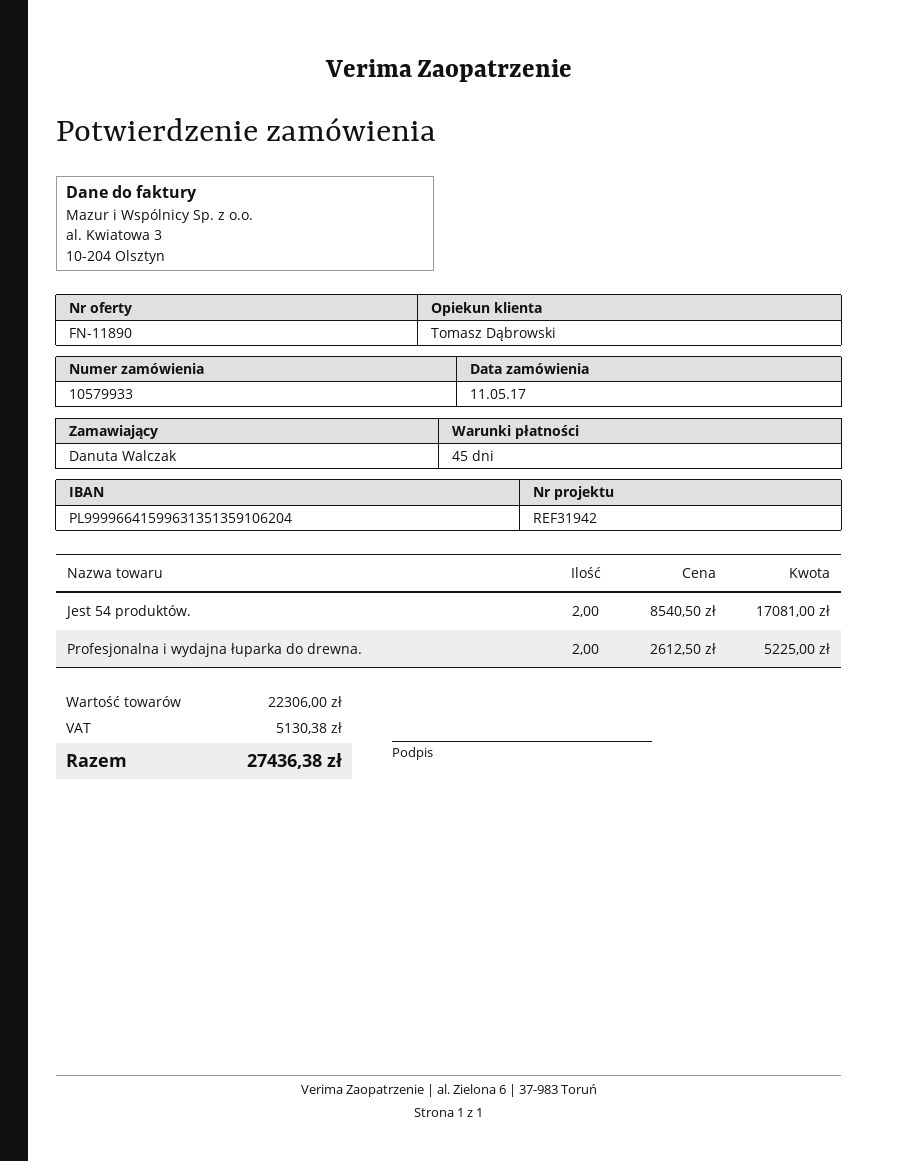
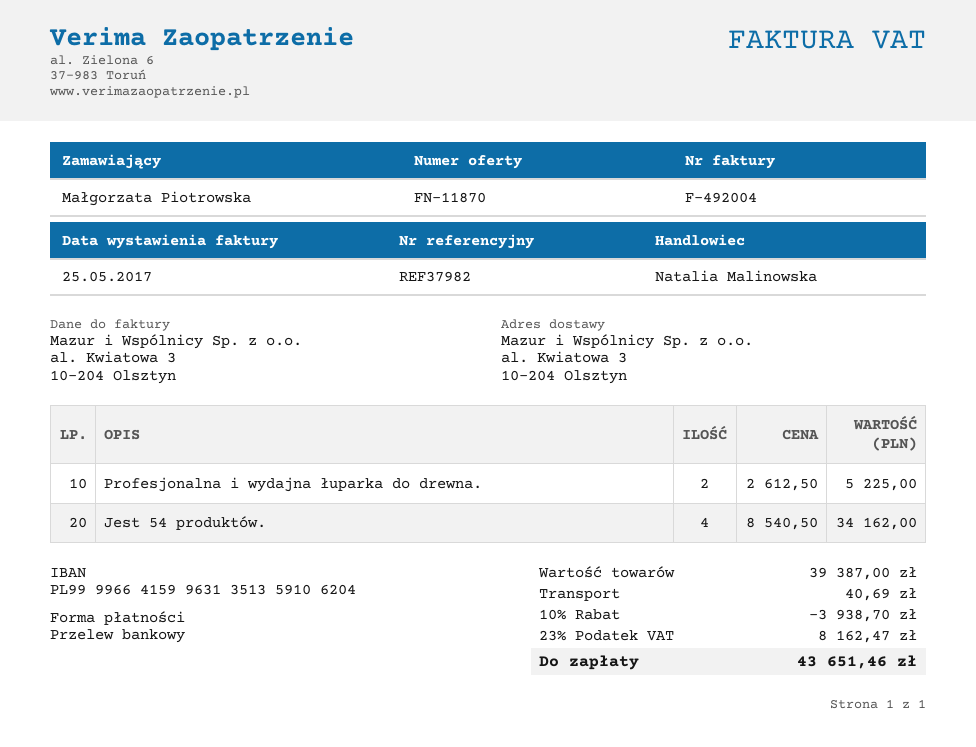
quote number: FN-11890 -> FN-11870
reference: REF31942 -> REF37982
ordered by: Danuta Walczak -> Małgorzata Piotrowska
sales rep: Tomasz Dąbrowski -> Natalia Malinowska
Jest 54 produktów.: 2 x 8540.50 = 17081.00 -> 4 x 8540.50 = 34162.00
subtotal: 22306.00 -> 39387.00
discount: none -> 10% = 3938.70
shipping: none -> 40.69
tax: 5130.38 -> 8162.47
total: 27436.38 -> 43651.46

